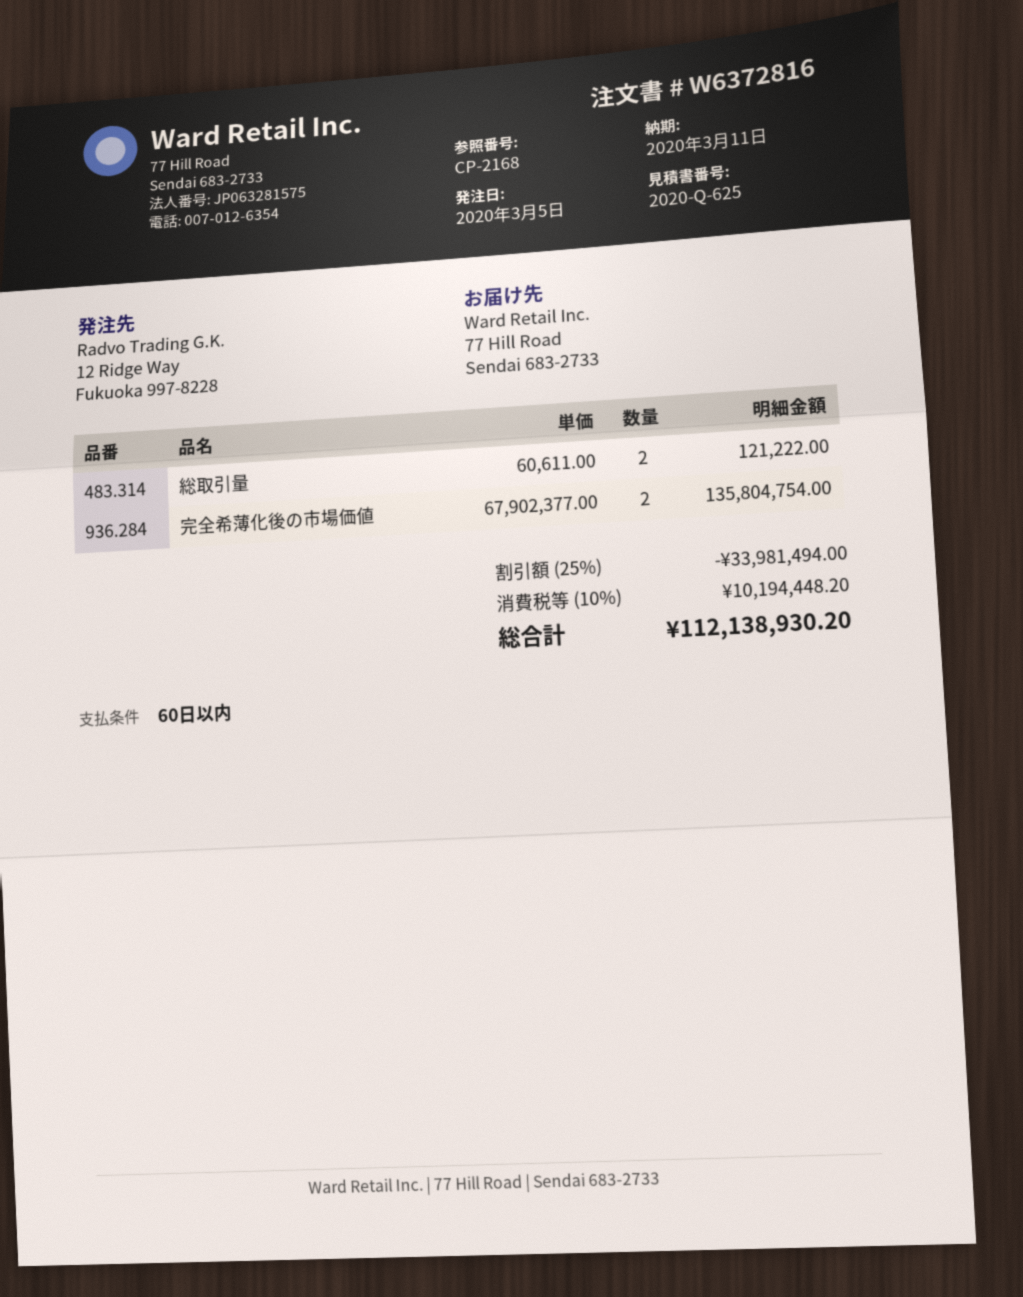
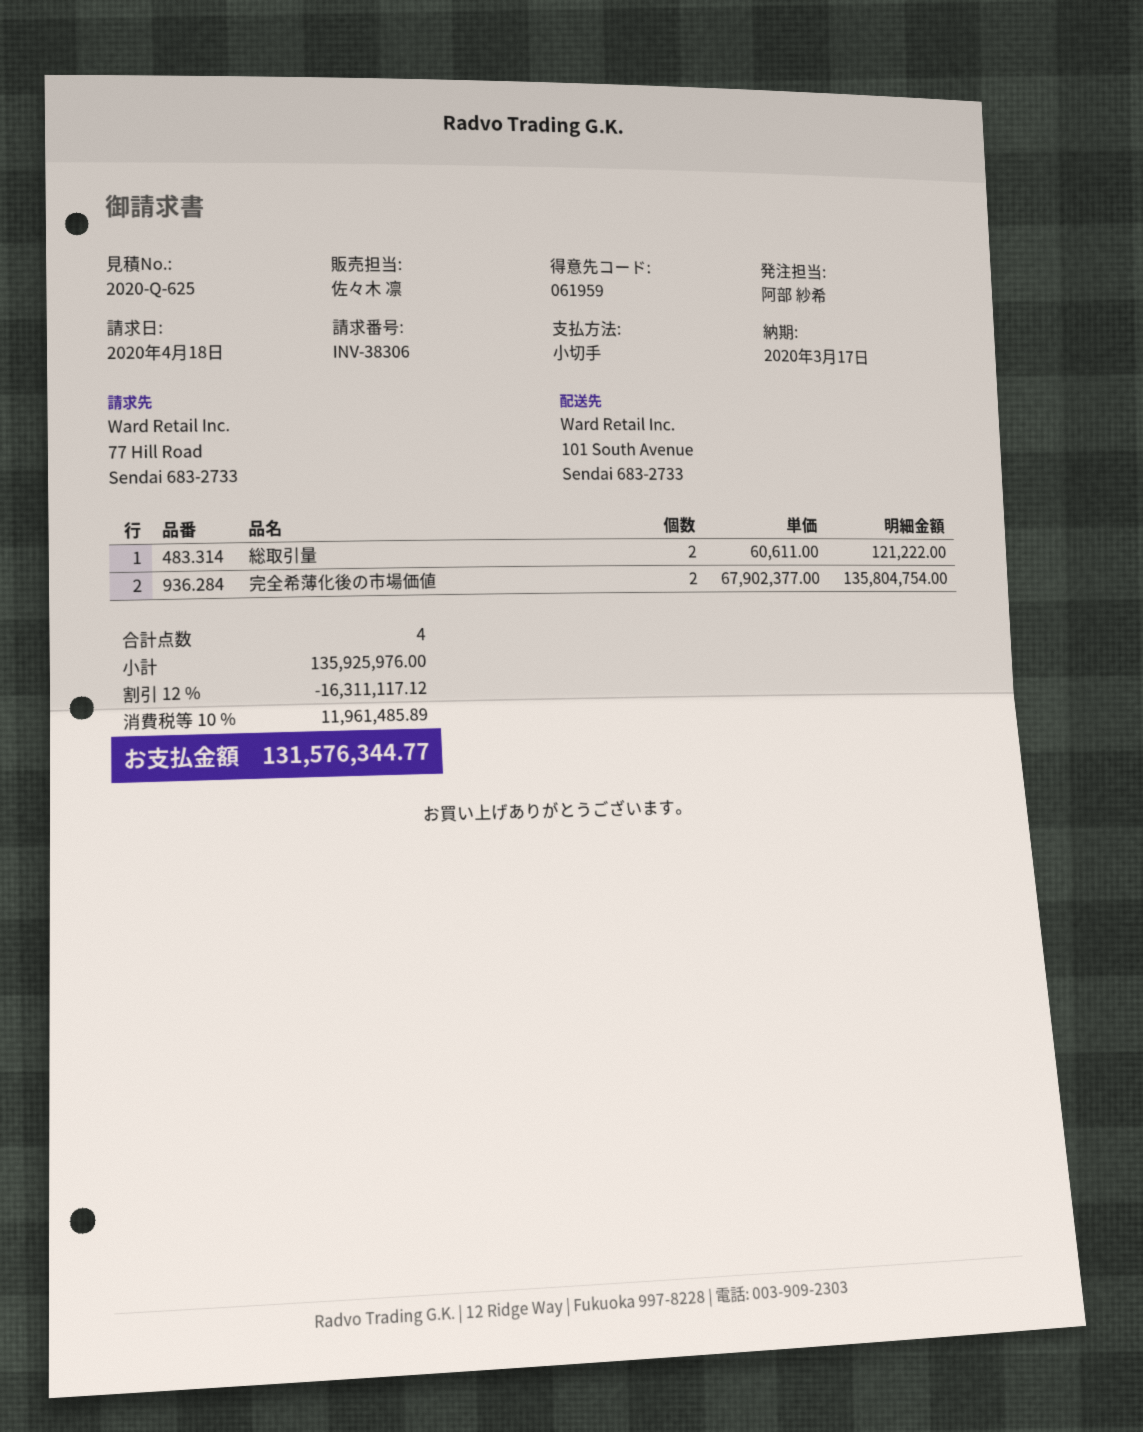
delivery date: 2020-03-11 -> 2020-03-17
ship to: 77 Hill Road, Sendai 683-2733 -> 101 South Avenue, Sendai 683-2733
discount: 25% = 33981494.00 -> 12% = 16311117.12
tax: 10% = 10194448.20 -> 10% = 11961485.89
total: 112138930.20 -> 131576344.77

